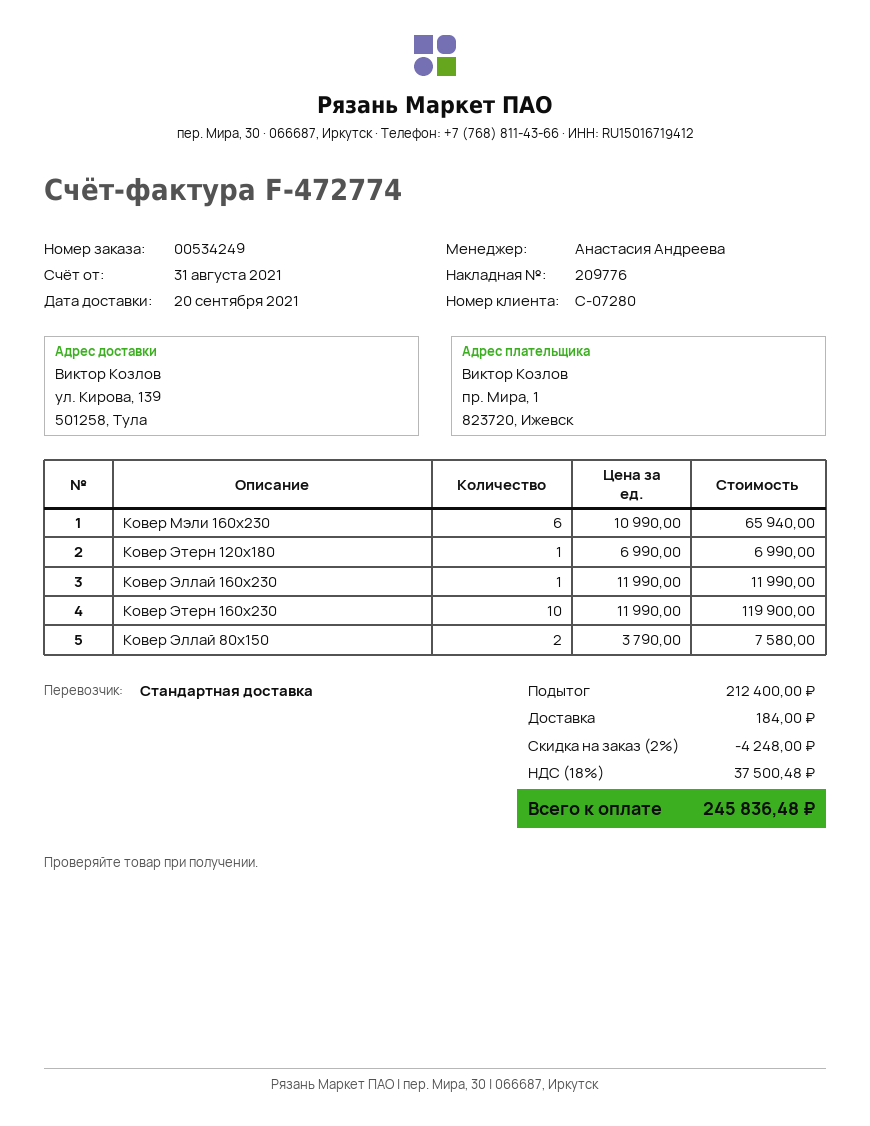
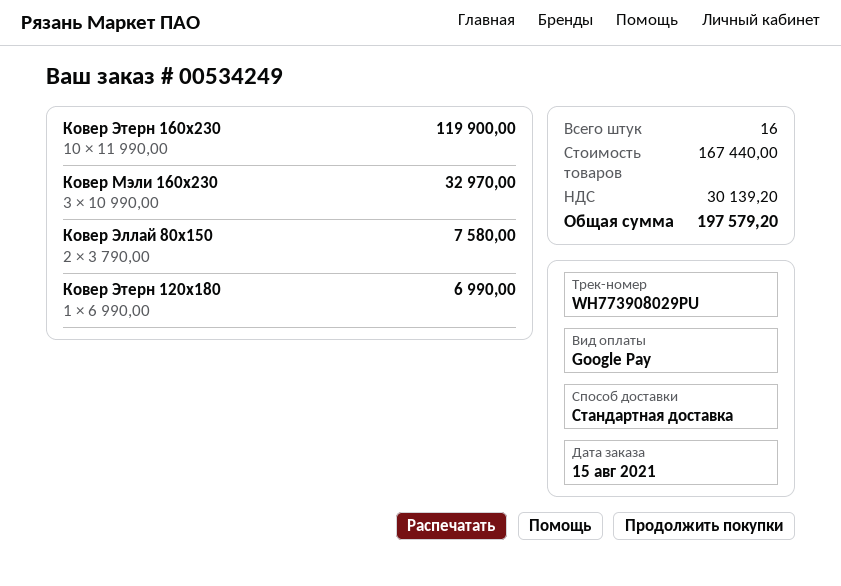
Ковер Мэли 160x230: 6 x 10990.00 = 65940.00 -> 3 x 10990.00 = 32970.00
Ковер Эллай 160x230: 1 x 11990.00 = 11990.00 -> none
subtotal: 212400.00 -> 167440.00
discount: 2% = 4248.00 -> none
shipping: 184.00 -> none
tax: 37500.48 -> 30139.20
total: 245836.48 -> 197579.20

